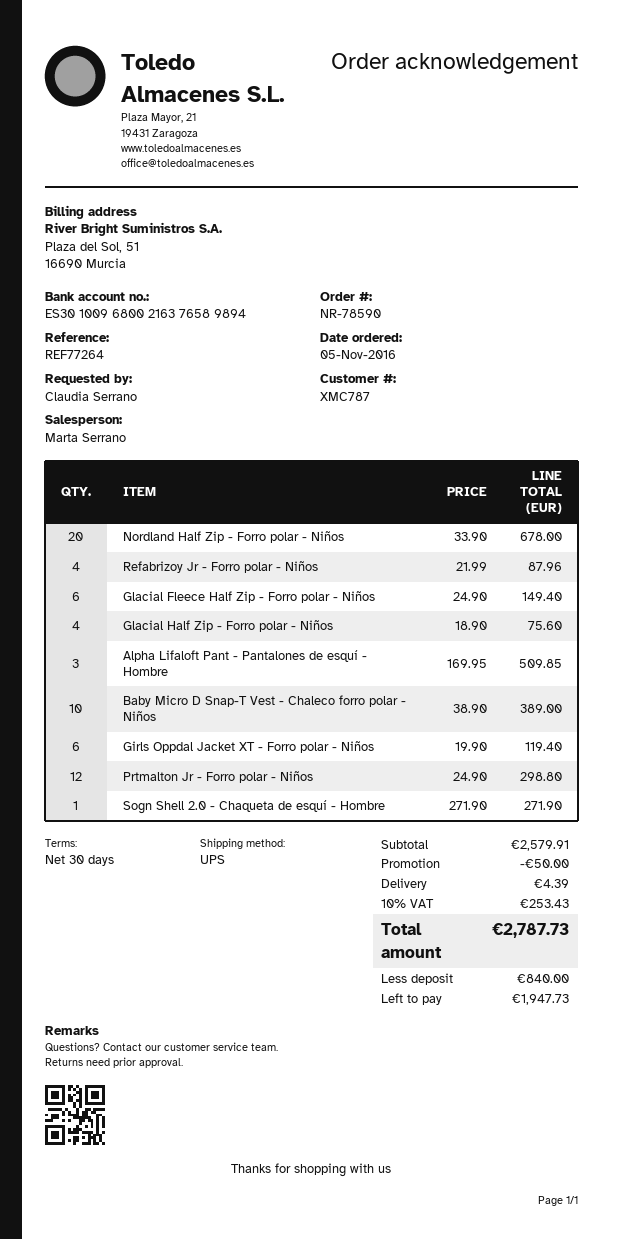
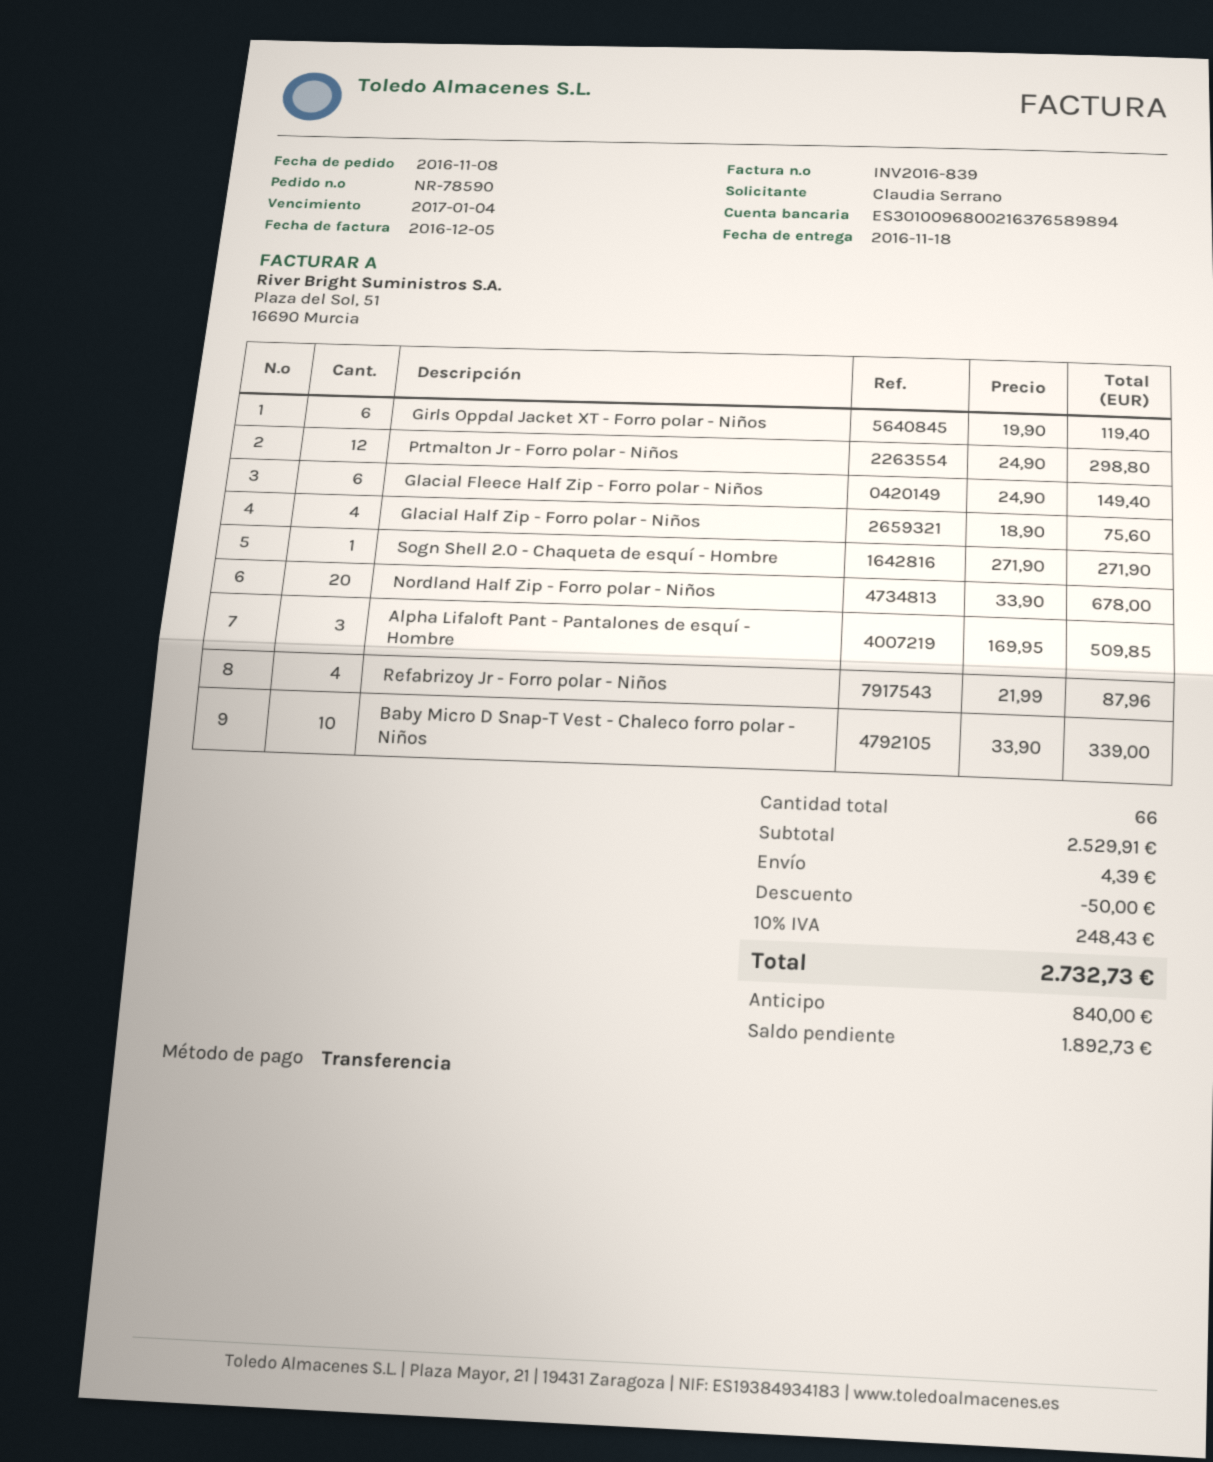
order date: 2016-11-05 -> 2016-11-08
Baby Micro D Snap-T Vest - Chaleco forro polar - Niños: 10 x 38.90 = 389.00 -> 10 x 33.90 = 339.00
subtotal: 2579.91 -> 2529.91
tax: 10% = 253.43 -> 10% = 248.43
total: 2787.73 -> 2732.73
balance: 1947.73 -> 1892.73

